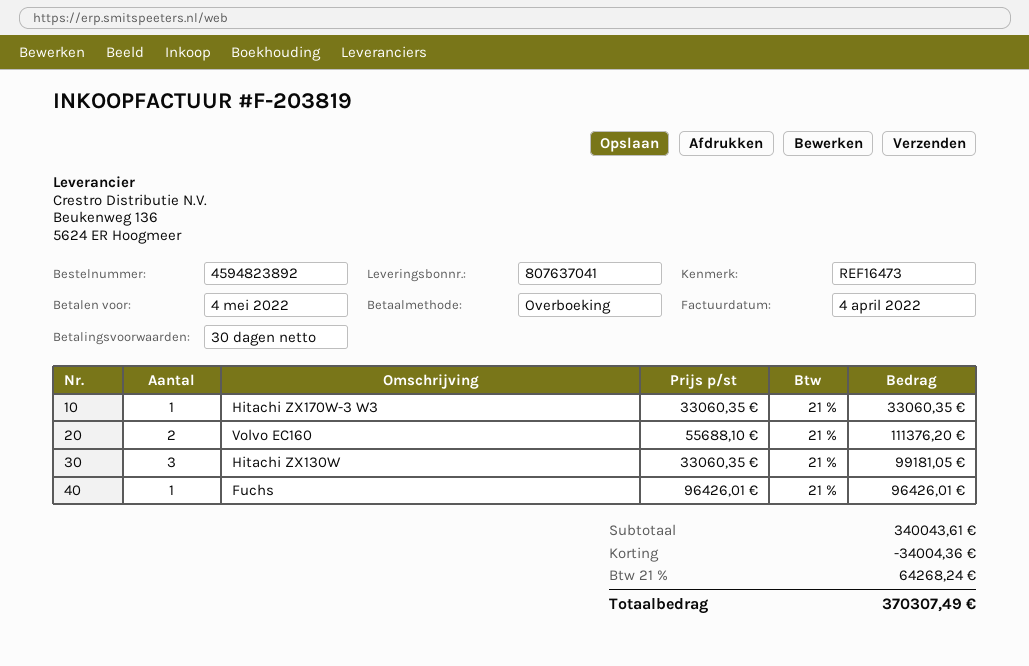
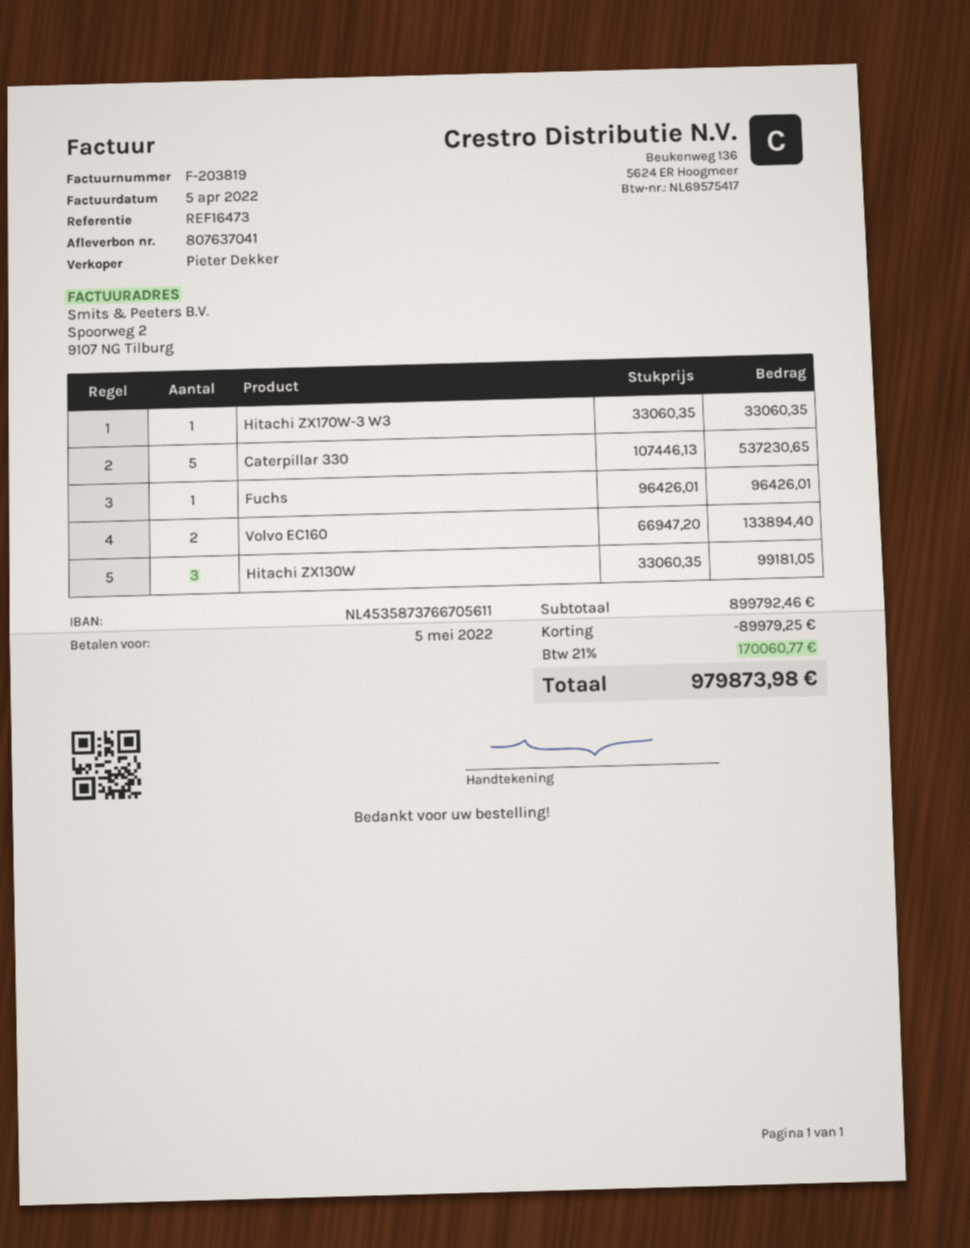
invoice date: 2022-04-04 -> 2022-04-05
due date: 2022-05-04 -> 2022-05-05
Volvo EC160: 2 x 55688.10 = 111376.20 -> 2 x 66947.20 = 133894.40
Caterpillar 330: none -> 5 x 107446.13 = 537230.65
subtotal: 340043.61 -> 899792.46
discount: 34004.36 -> 89979.25
tax: 21% = 64268.24 -> 21% = 170060.77
total: 370307.49 -> 979873.98

